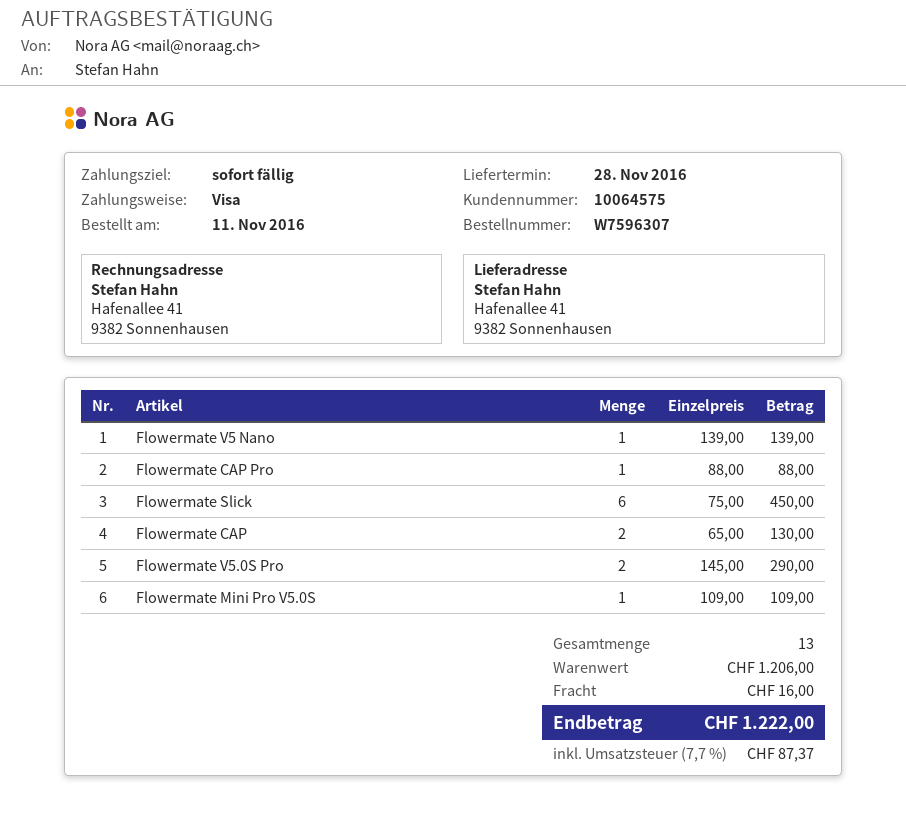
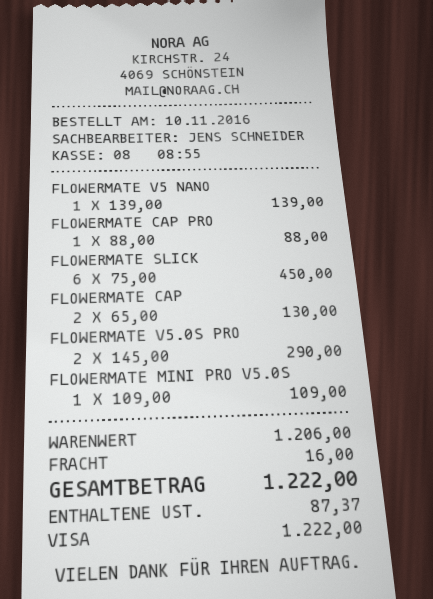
order date: 2016-11-11 -> 2016-11-10

